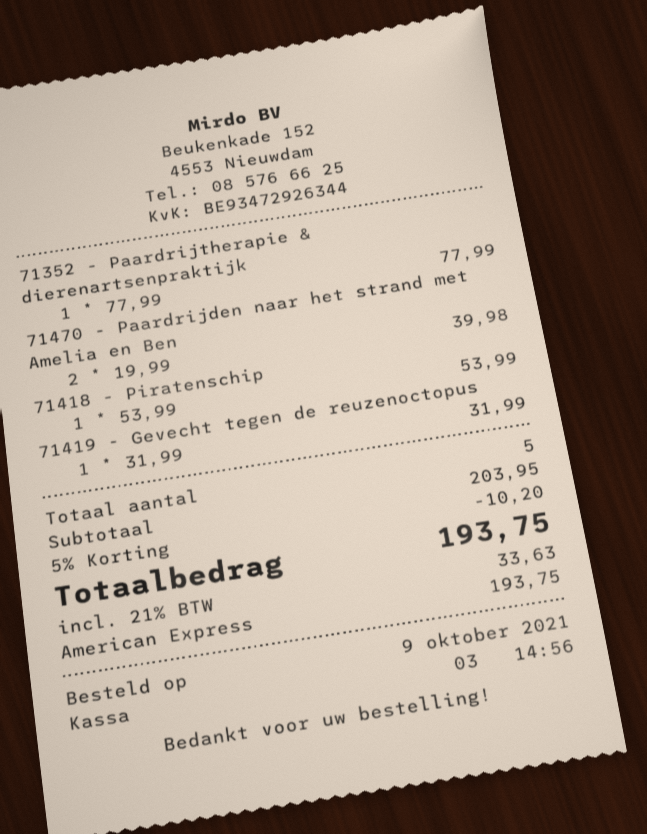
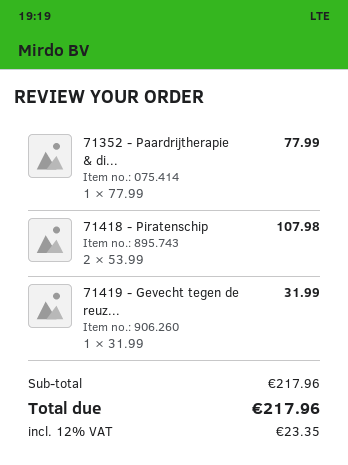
71470 - Paardrijden naar het strand met Amelia en Ben: 2 x 19.99 = 39.98 -> none
71418 - Piratenschip: 1 x 53.99 = 53.99 -> 2 x 53.99 = 107.98
subtotal: 203.95 -> 217.96
discount: 5% = 10.20 -> none
tax: 21% = 33.63 -> 12% = 23.35
total: 193.75 -> 217.96

